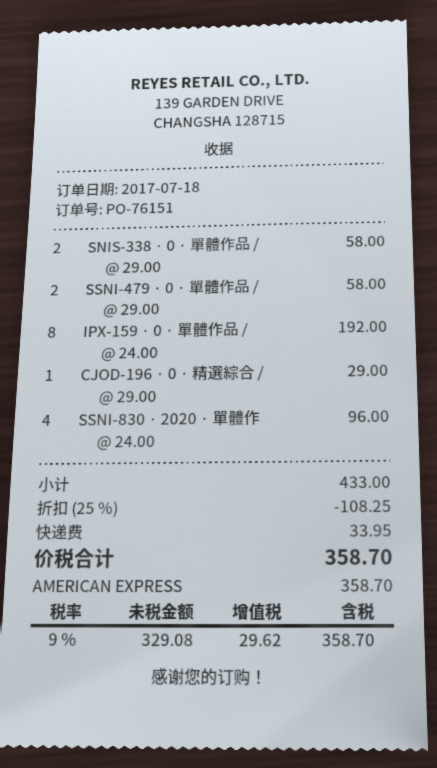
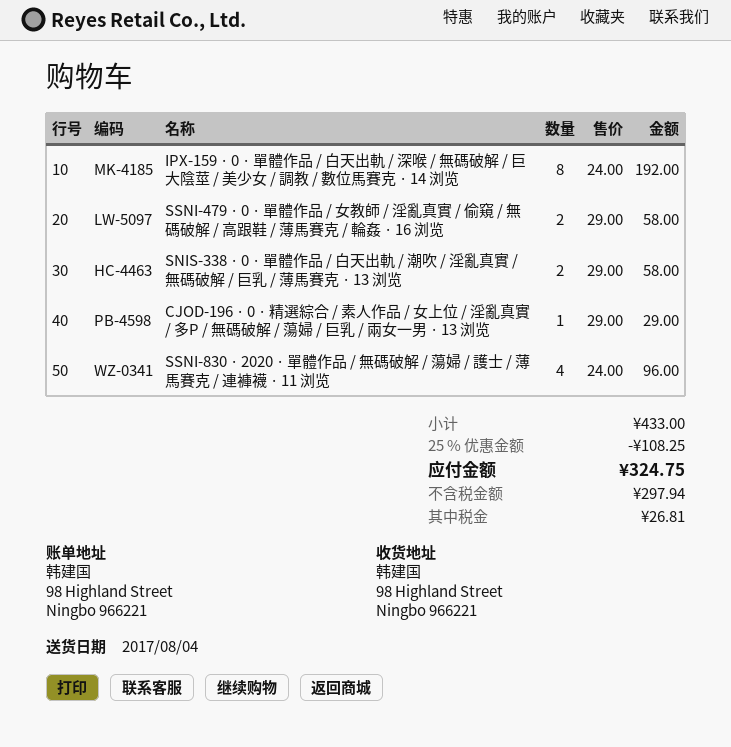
shipping: 33.95 -> none
net: 329.08 -> 297.94
tax: 29.62 -> 26.81
total: 358.70 -> 324.75

